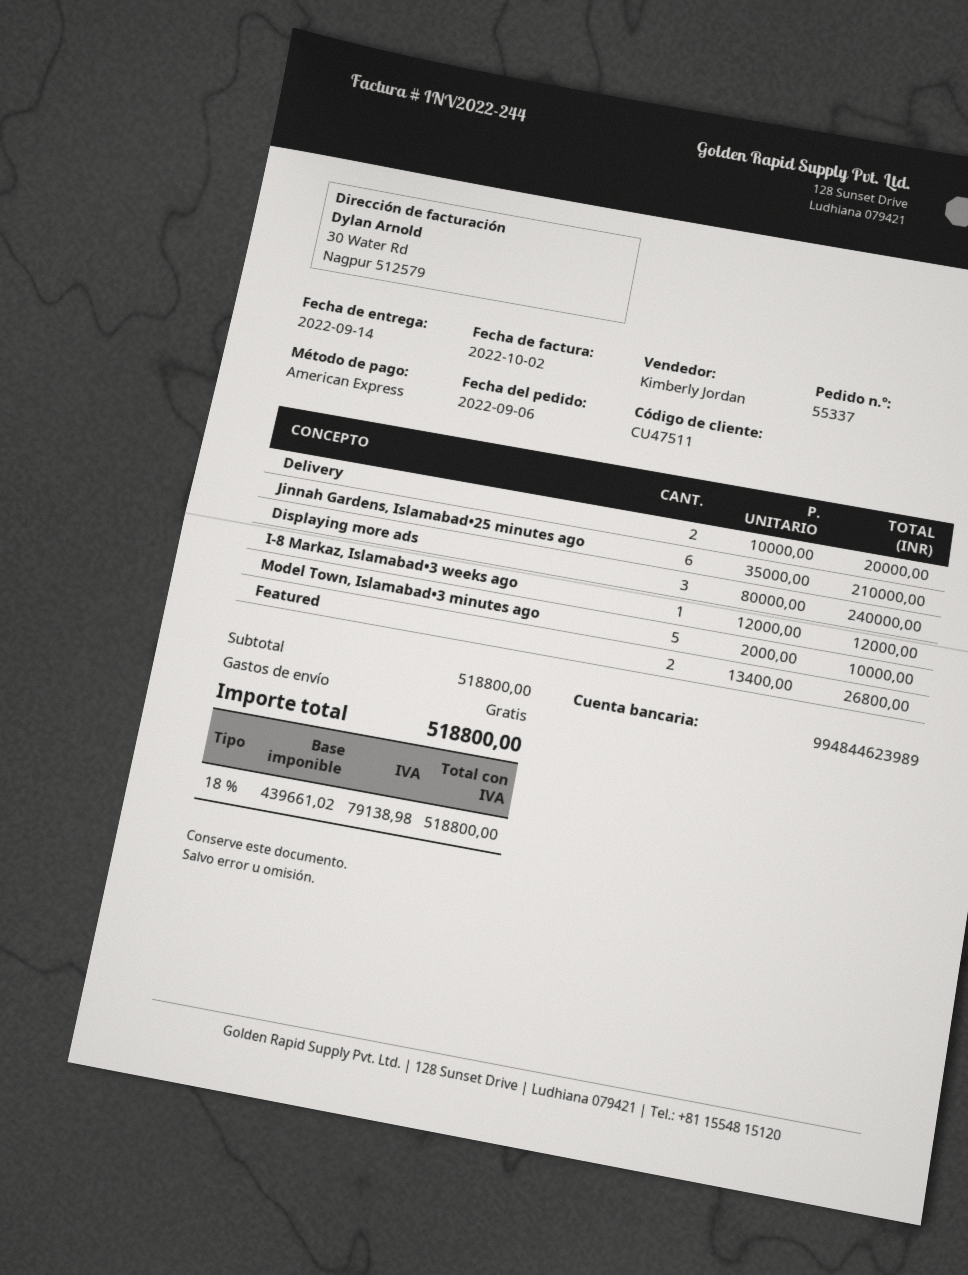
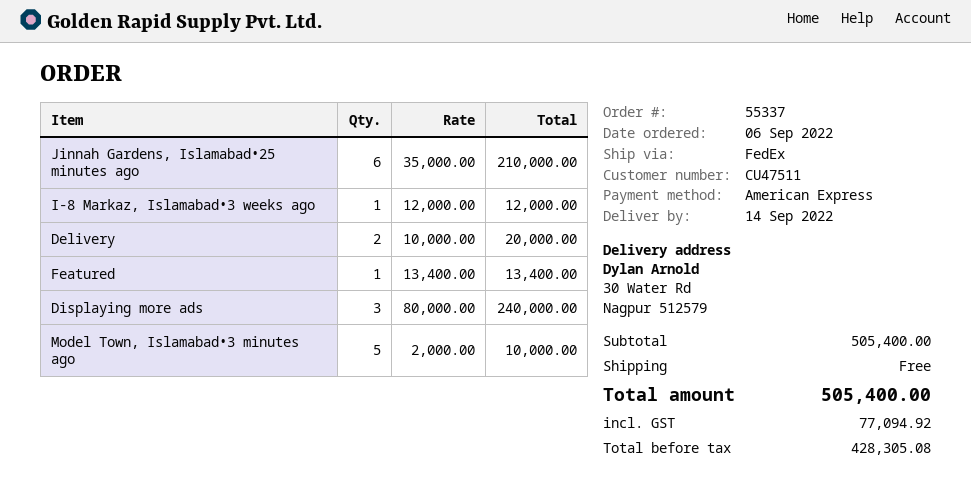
Featured: 2 x 13400.00 = 26800.00 -> 1 x 13400.00 = 13400.00
subtotal: 518800.00 -> 505400.00
net: 439661.02 -> 428305.08
tax: 79138.98 -> 77094.92
total: 518800.00 -> 505400.00

